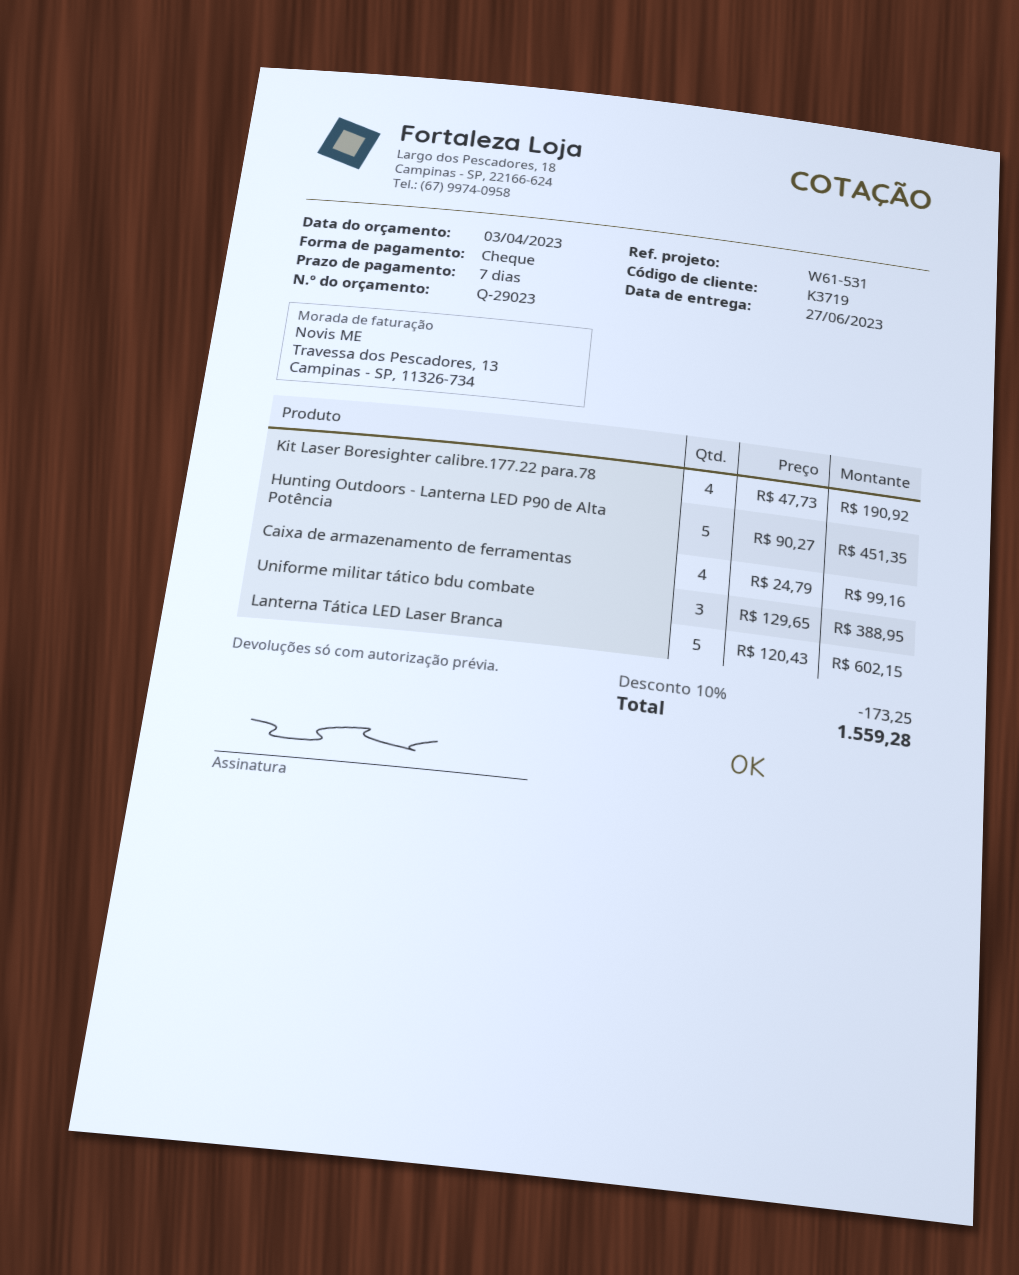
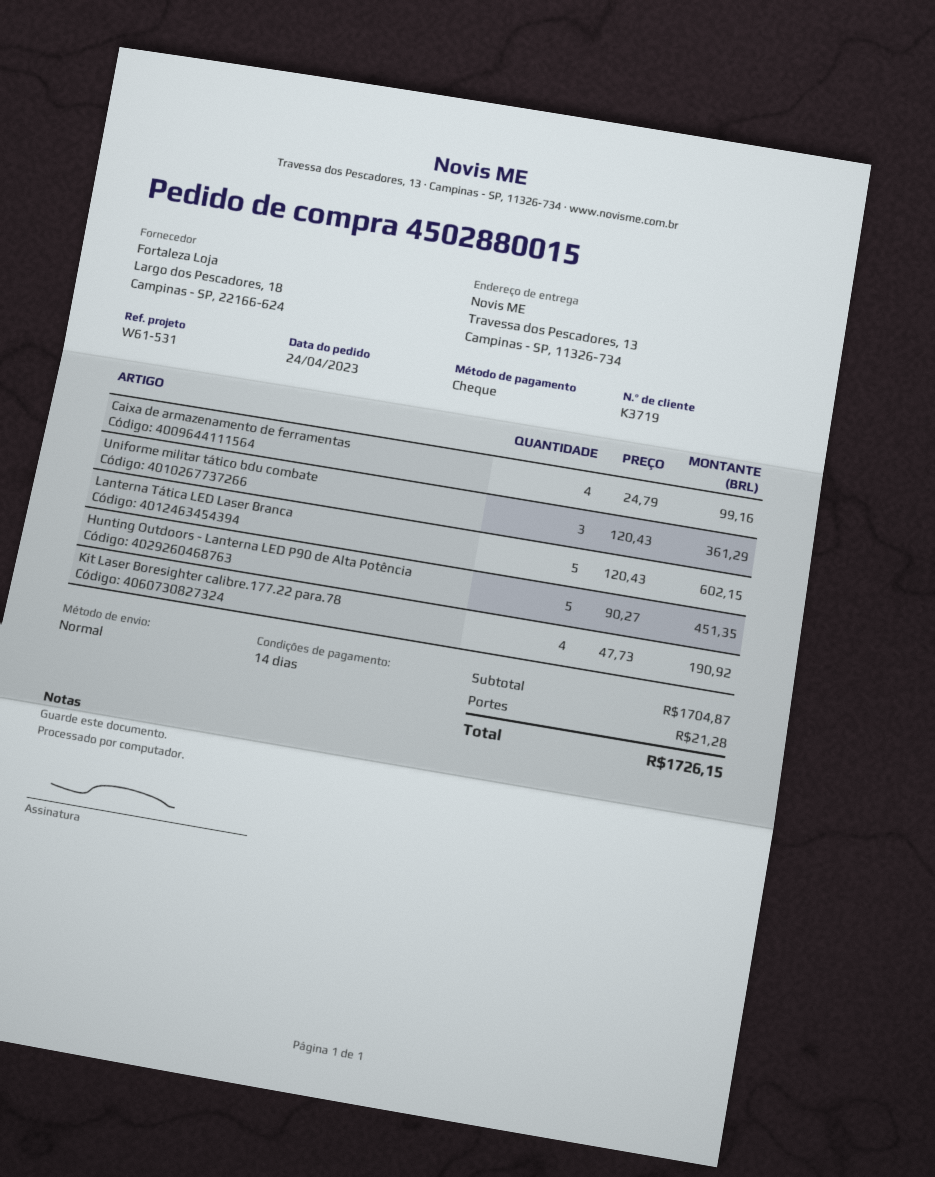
payment terms: 7 days -> 14 days
Uniforme militar tático bdu combate: 3 x 129.65 = 388.95 -> 3 x 120.43 = 361.29
discount: 10% = 173.25 -> none
shipping: none -> 21.28
total: 1559.28 -> 1726.15

